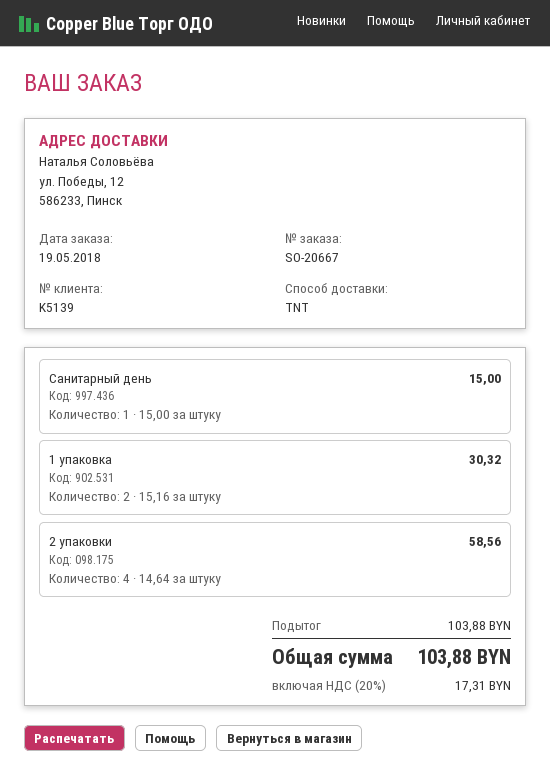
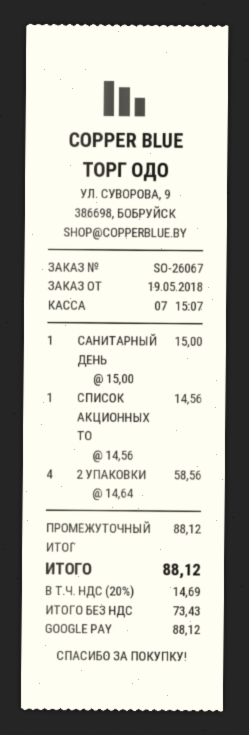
order number: SO-20667 -> SO-26067
1 упаковка: 2 x 15.16 = 30.32 -> none
СПИСОК АКЦИОННЫХ ТО: none -> 1 x 14.56 = 14.56
subtotal: 103.88 -> 88.12
tax: 20% = 17.31 -> 20% = 14.69
total: 103.88 -> 88.12

